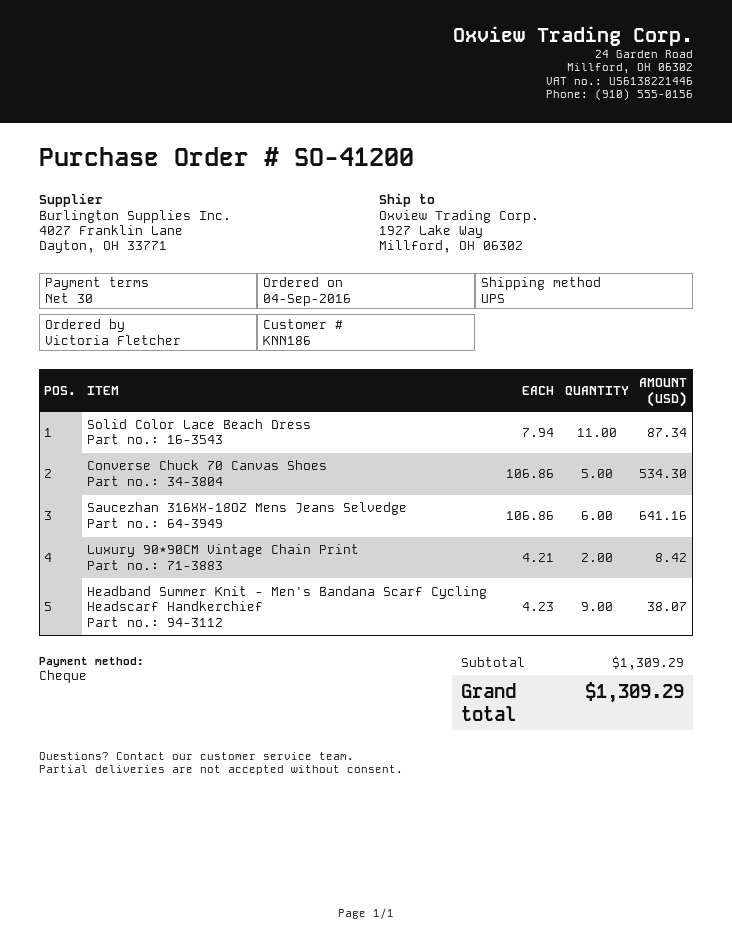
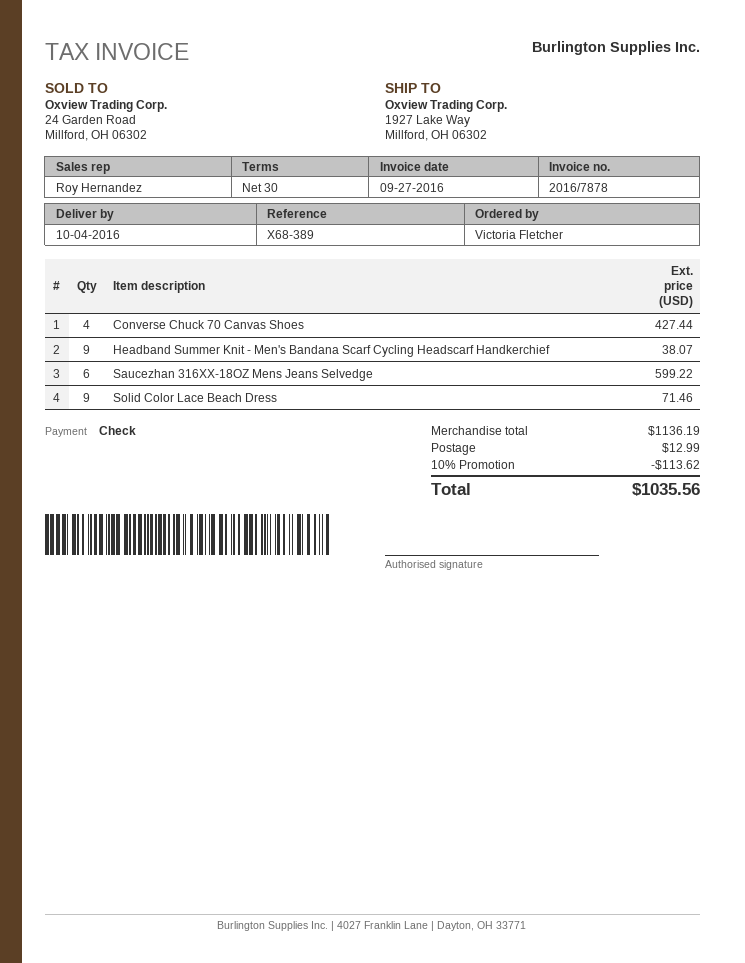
Solid Color Lace Beach Dress: 11 for 87.34 -> 9 for 71.46
Converse Chuck 70 Canvas Shoes: 5 for 534.30 -> 4 for 427.44
Saucezhan 316XX-18OZ Mens Jeans Selvedge: 6 for 641.16 -> 6 for 599.22
Luxury 90*90CM Vintage Chain Print: 2 for 8.42 -> none
subtotal: 1309.29 -> 1136.19
discount: none -> 10% = 113.62
shipping: none -> 12.99
total: 1309.29 -> 1035.56

